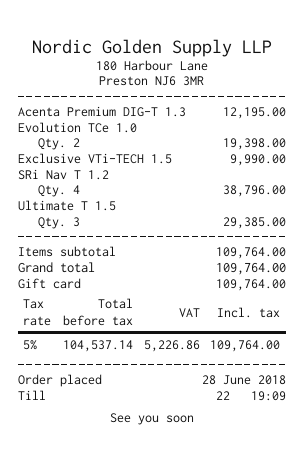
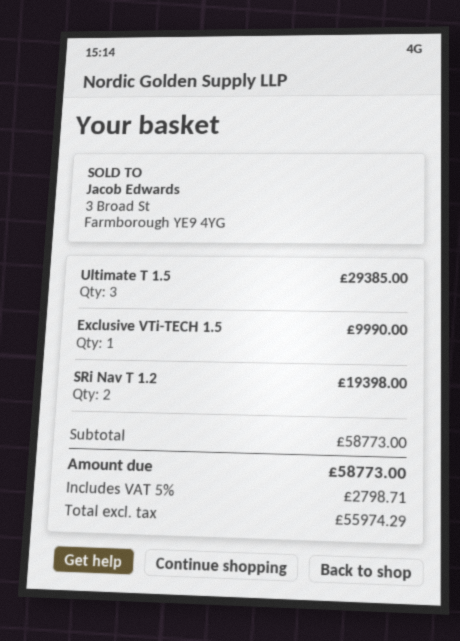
Acenta Premium DIG-T 1.3: 1 for 12195.00 -> none
Evolution TCe 1.0: 2 for 19398.00 -> none
SRi Nav T 1.2: 4 for 38796.00 -> 2 for 19398.00
subtotal: 109764.00 -> 58773.00
net: 104537.14 -> 55974.29
tax: 5% = 5226.86 -> 5% = 2798.71
total: 109764.00 -> 58773.00

